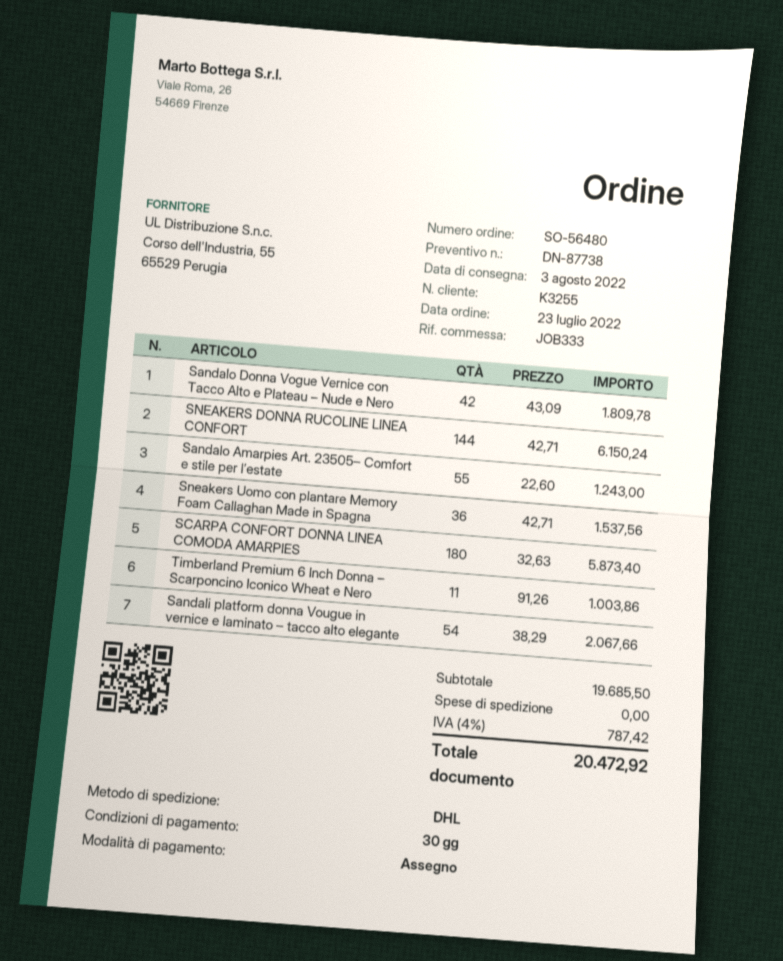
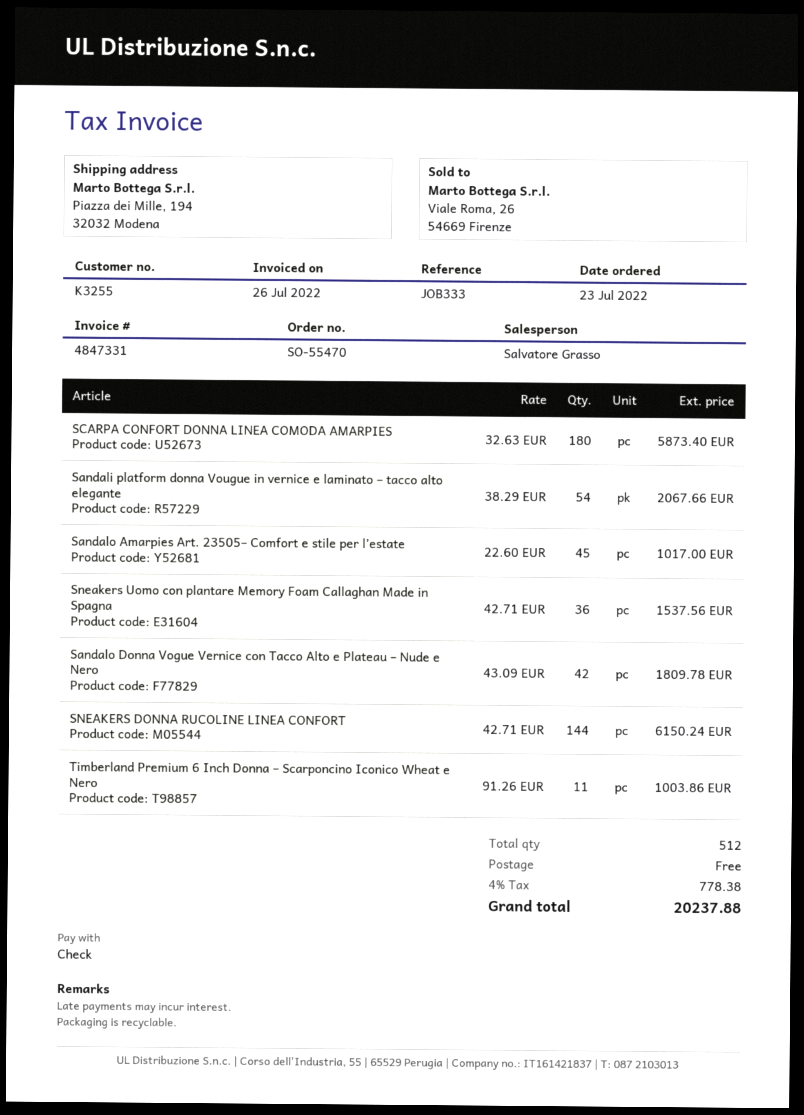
order number: SO-56480 -> SO-55470
Sandalo Amarpies Art. 23505– Comfort e stile per l’estate: 55 x 22.60 = 1243.00 -> 45 x 22.60 = 1017.00
tax: 4% = 787.42 -> 4% = 778.38
total: 20472.92 -> 20237.88

